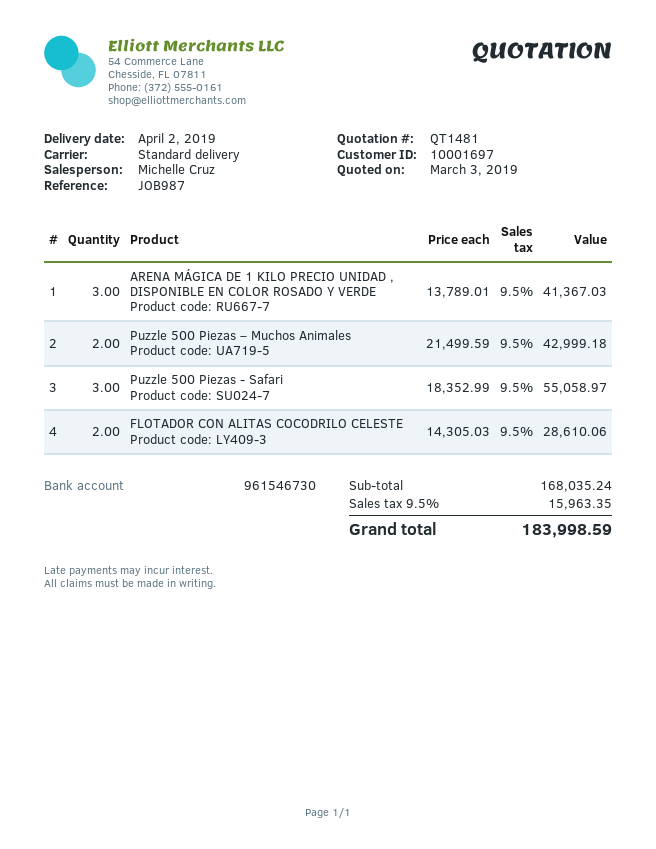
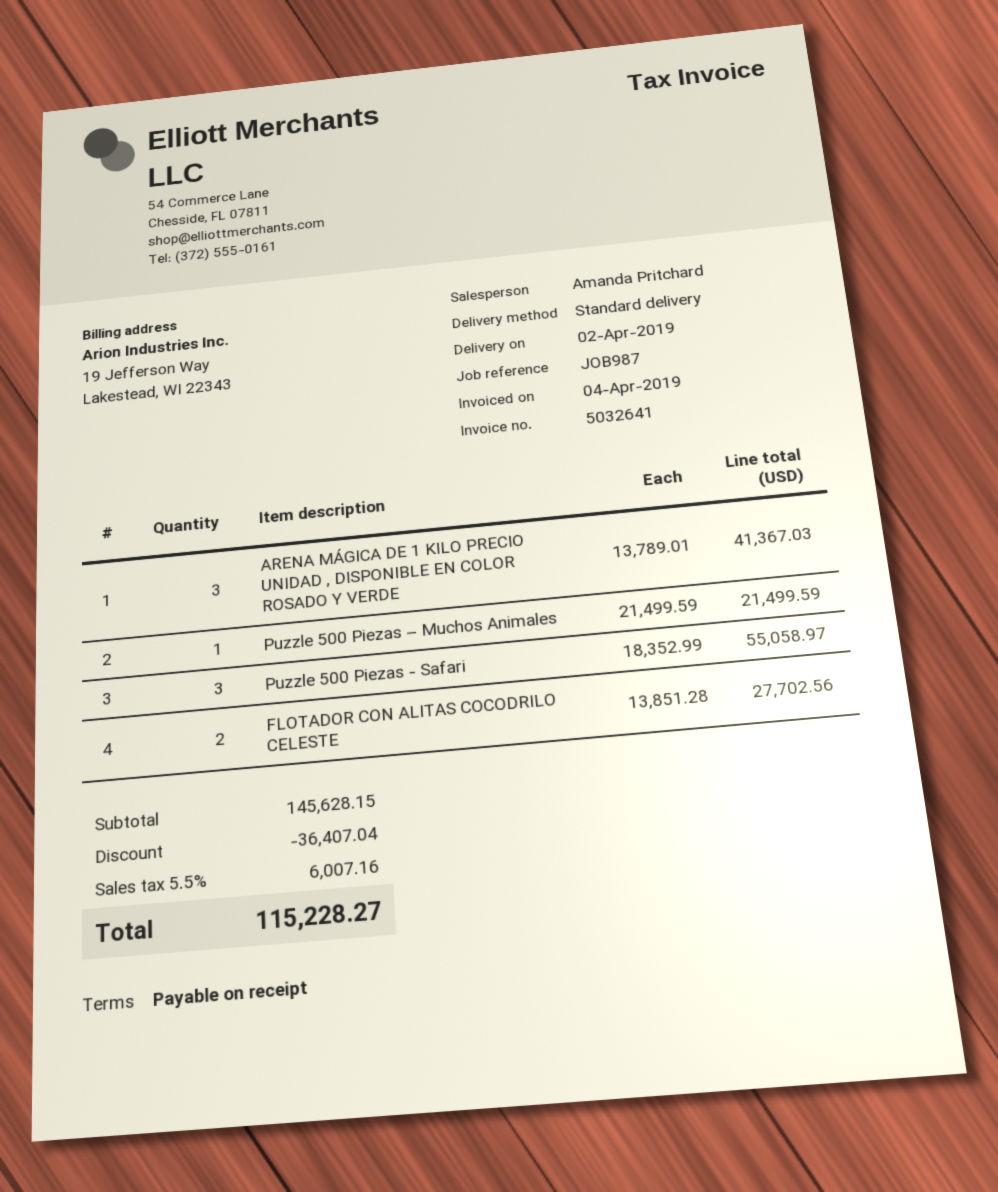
sales rep: Michelle Cruz -> Amanda Pritchard
Puzzle 500 Piezas – Muchos Animales: 2 x 21499.59 = 42999.18 -> 1 x 21499.59 = 21499.59
FLOTADOR CON ALITAS COCODRILO CELESTE: 2 x 14305.03 = 28610.06 -> 2 x 13851.28 = 27702.56
subtotal: 168035.24 -> 145628.15
discount: none -> 36407.04
tax: 9.5% = 15963.35 -> 5.5% = 6007.16
total: 183998.59 -> 115228.27

